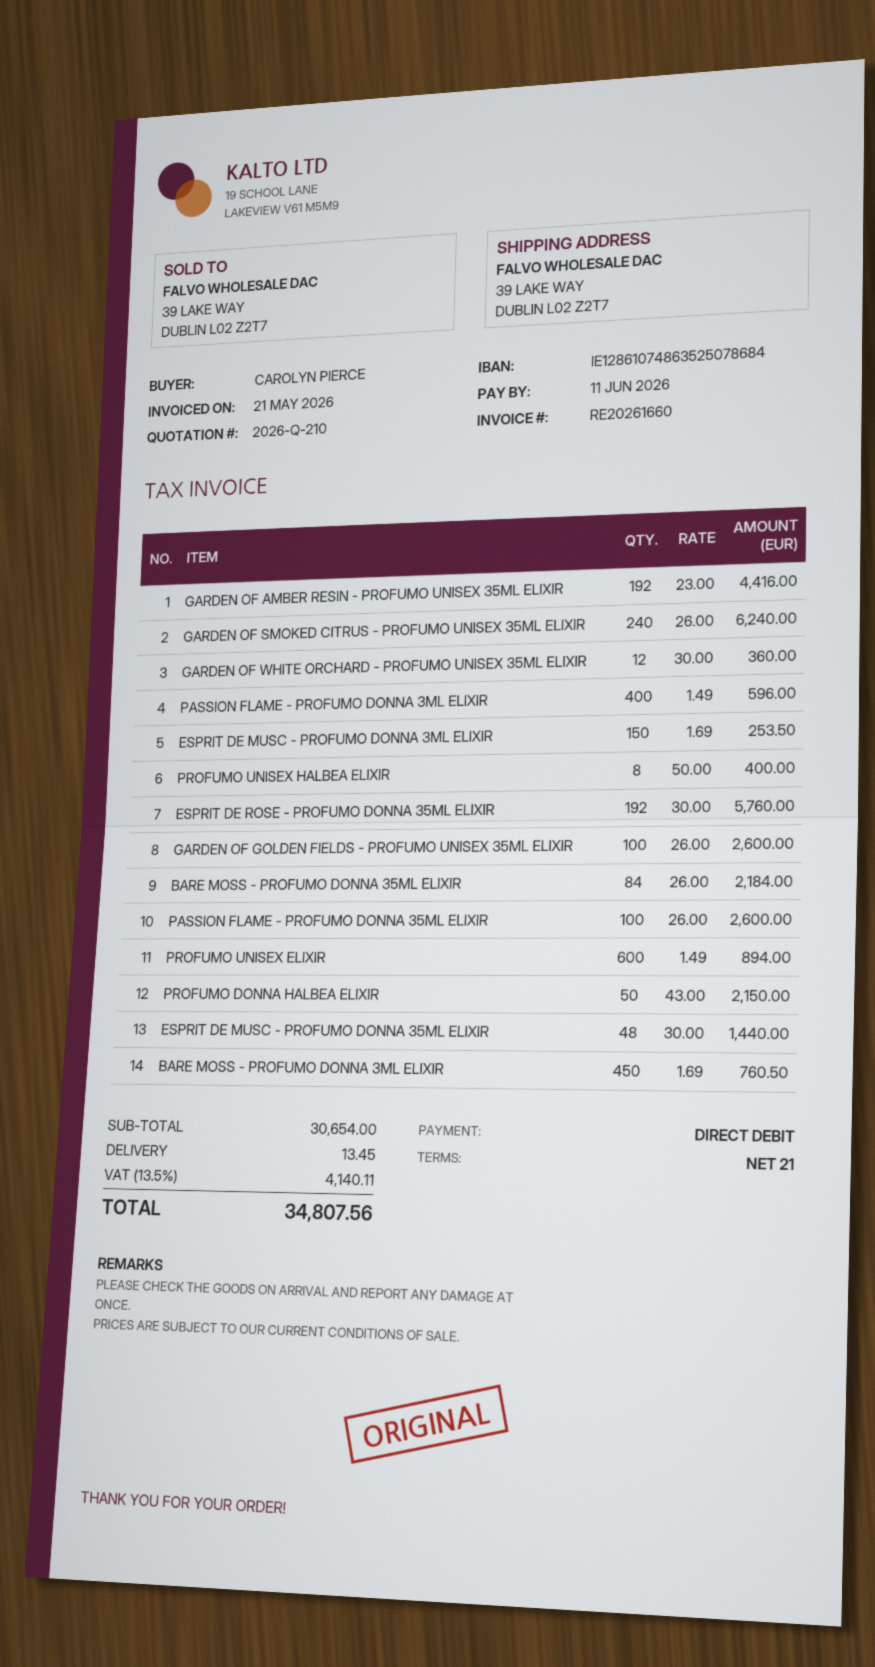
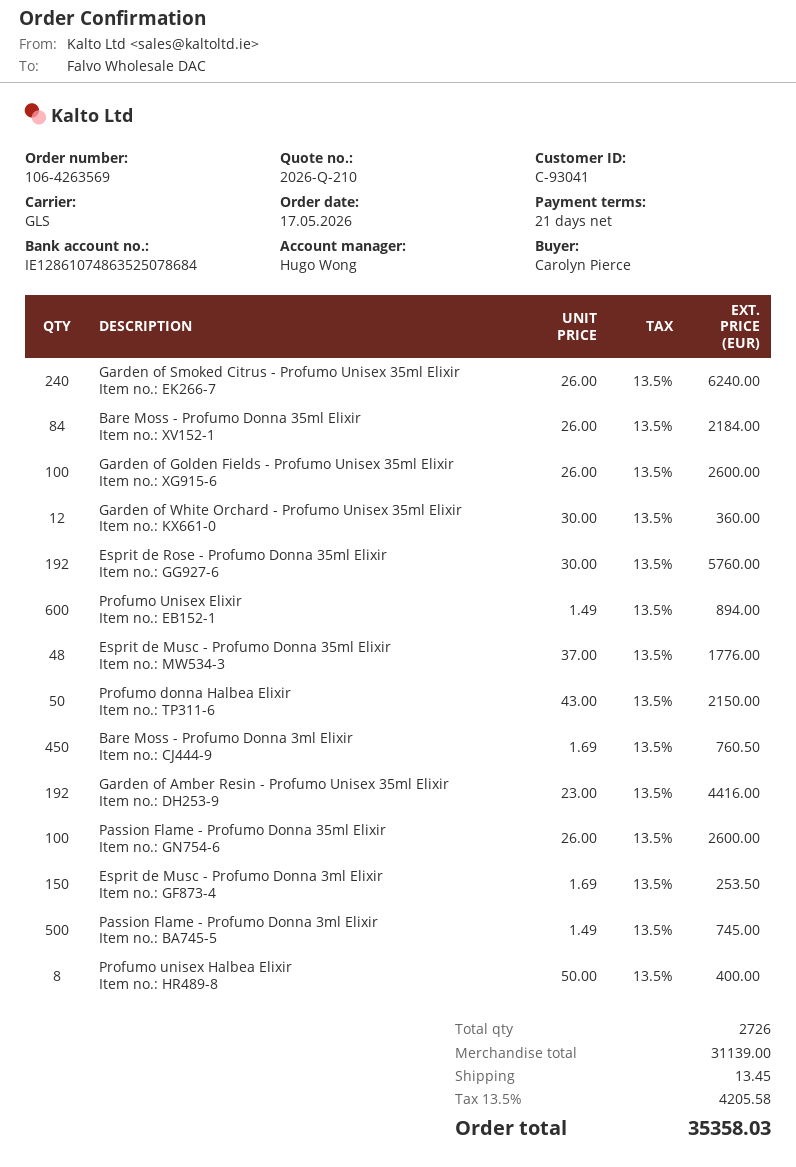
PASSION FLAME - PROFUMO DONNA 3ML ELIXIR: 400 x 1.49 = 596.00 -> 500 x 1.49 = 745.00
ESPRIT DE MUSC - PROFUMO DONNA 35ML ELIXIR: 48 x 30.00 = 1440.00 -> 48 x 37.00 = 1776.00
subtotal: 30654.00 -> 31139.00
tax: 13.5% = 4140.11 -> 13.5% = 4205.58
total: 34807.56 -> 35358.03

